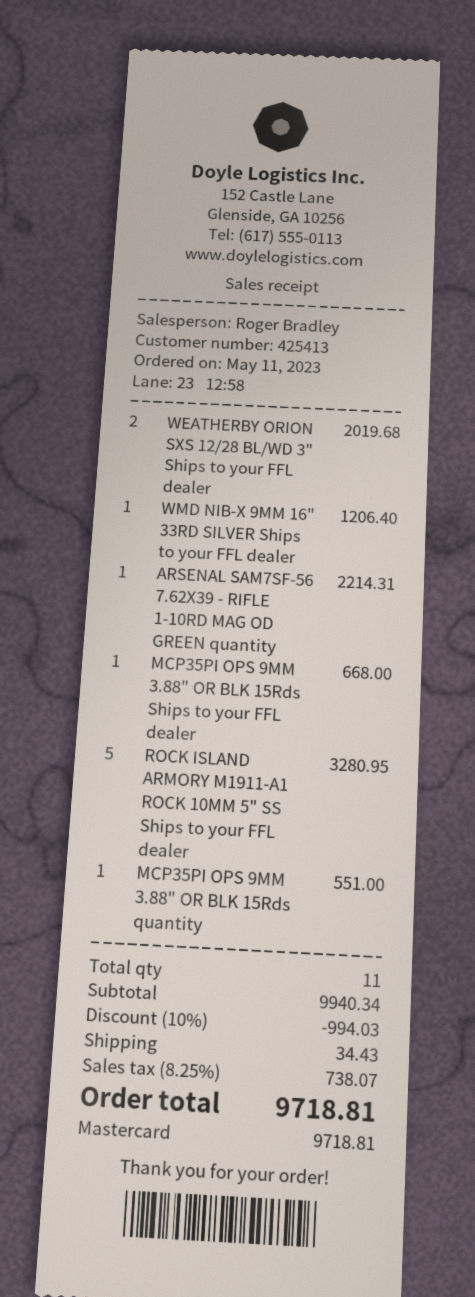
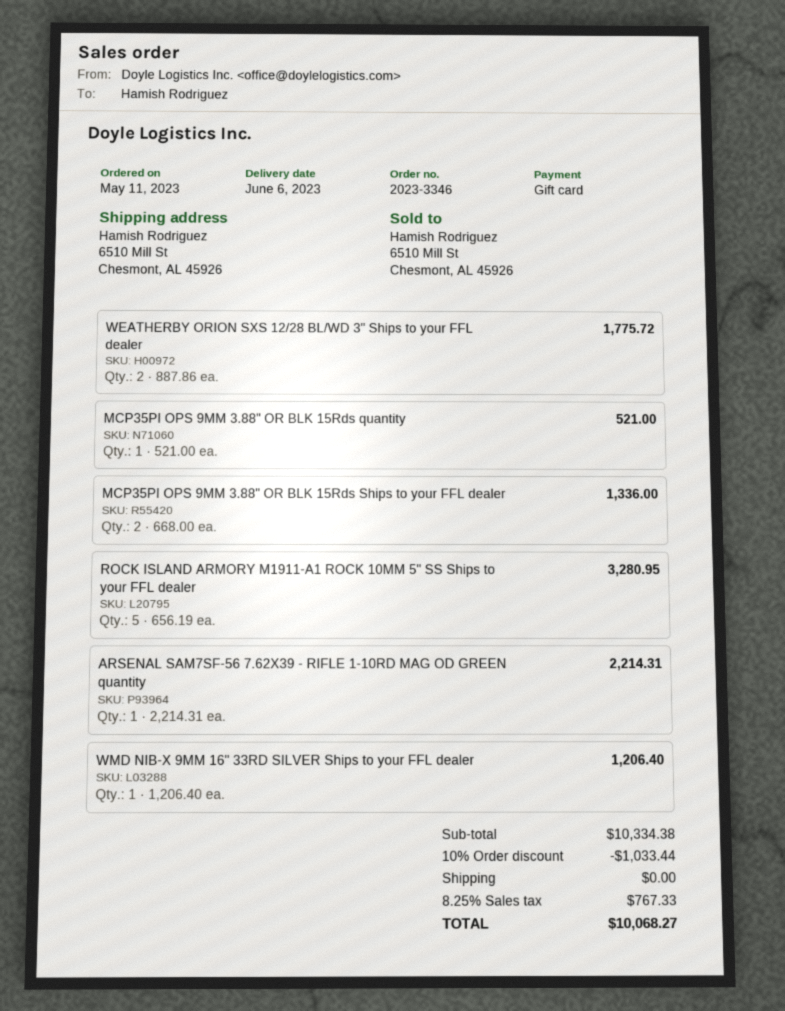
payment method: Mastercard -> gift card
WEATHERBY ORION SXS 12/28 BL/WD 3" Ships to your FFL dealer: 2 for 2019.68 -> 2 for 1775.72
MCP35PI OPS 9MM 3.88" OR BLK 15Rds Ships to your FFL dealer: 1 for 668.00 -> 2 for 1336.00
MCP35PI OPS 9MM 3.88" OR BLK 15Rds quantity: 1 for 551.00 -> 1 for 521.00
subtotal: 9940.34 -> 10334.38
discount: 10% = 994.03 -> 10% = 1033.44
shipping: 34.43 -> 0.00
tax: 8.25% = 738.07 -> 8.25% = 767.33
total: 9718.81 -> 10068.27

